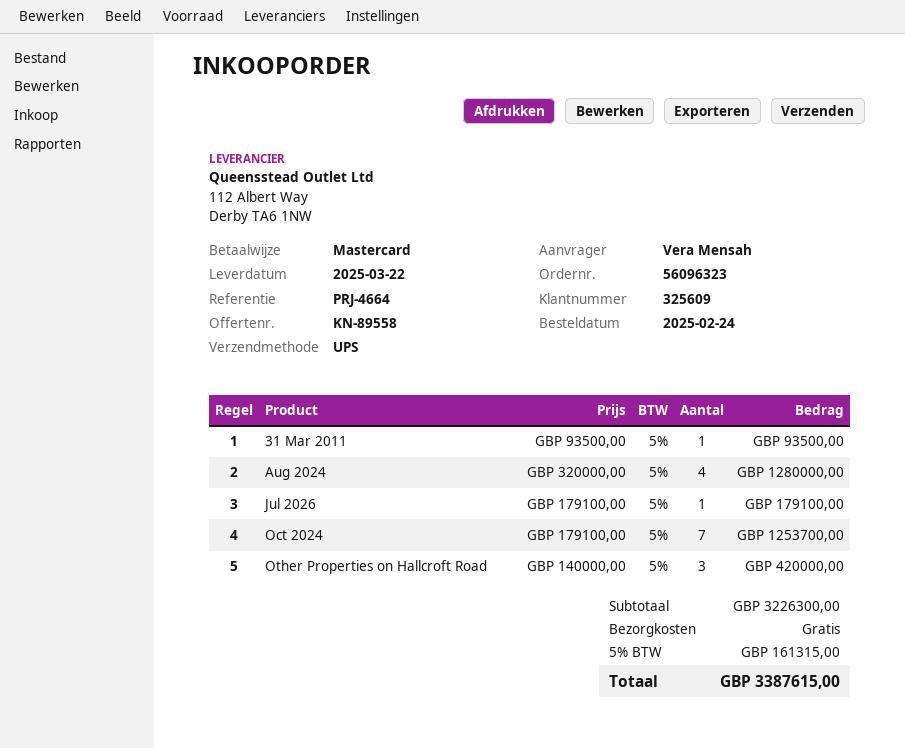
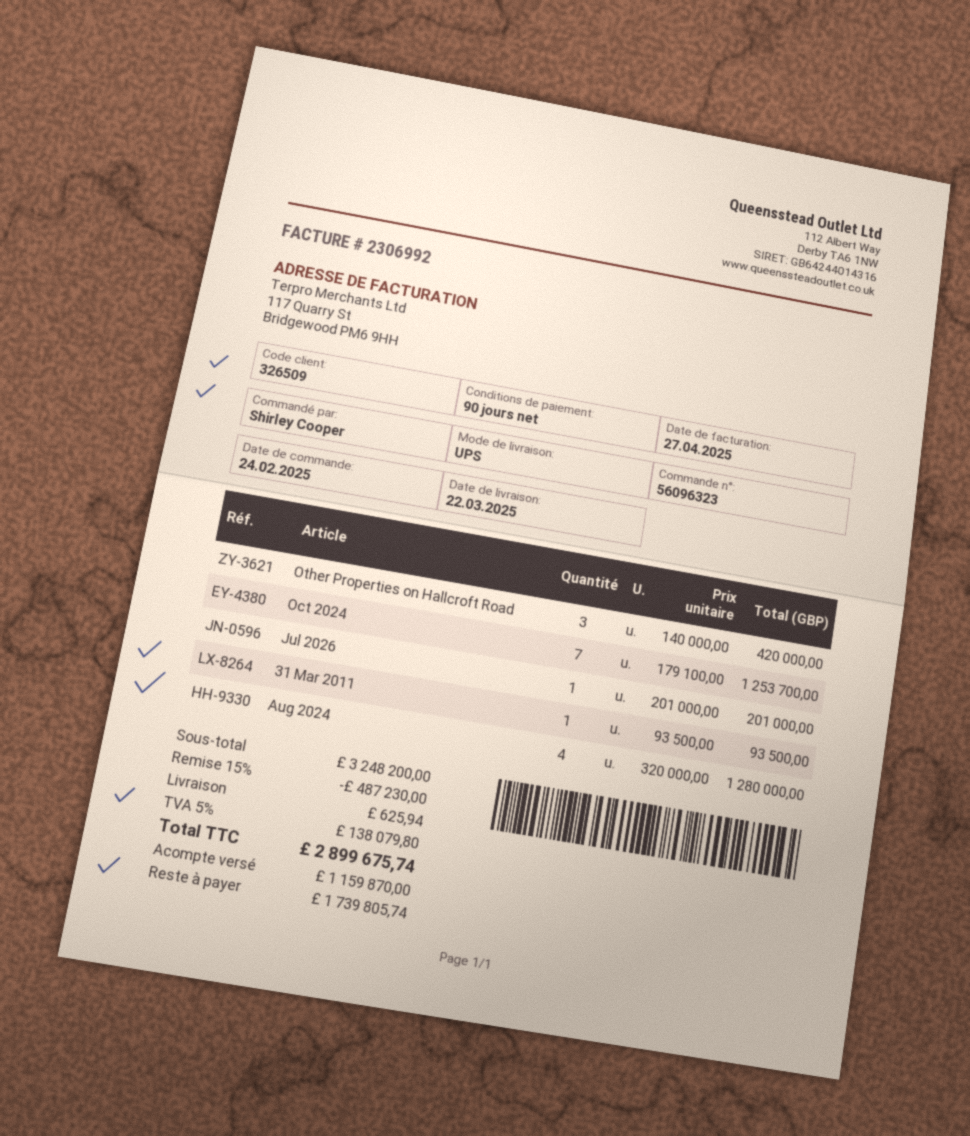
customer number: 325609 -> 326509
ordered by: Vera Mensah -> Shirley Cooper
Jul 2026: 1 x 179100.00 = 179100.00 -> 1 x 201000.00 = 201000.00
subtotal: 3226300.00 -> 3248200.00
discount: none -> 15% = 487230.00
shipping: 0.00 -> 625.94
tax: 5% = 161315.00 -> 5% = 138079.80
total: 3387615.00 -> 2899675.74

